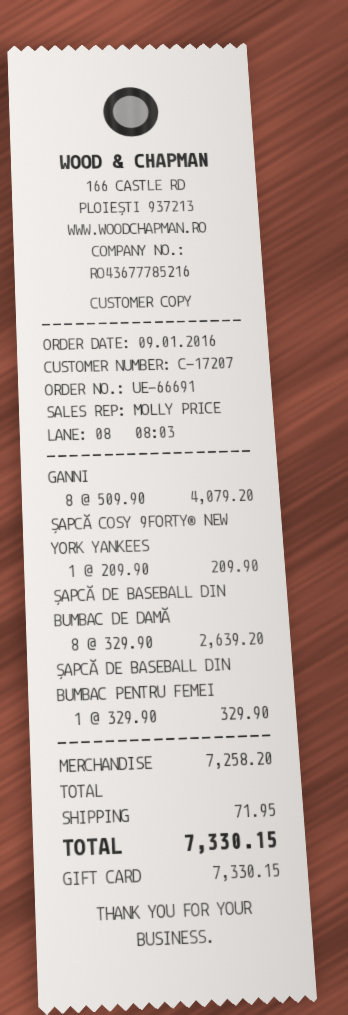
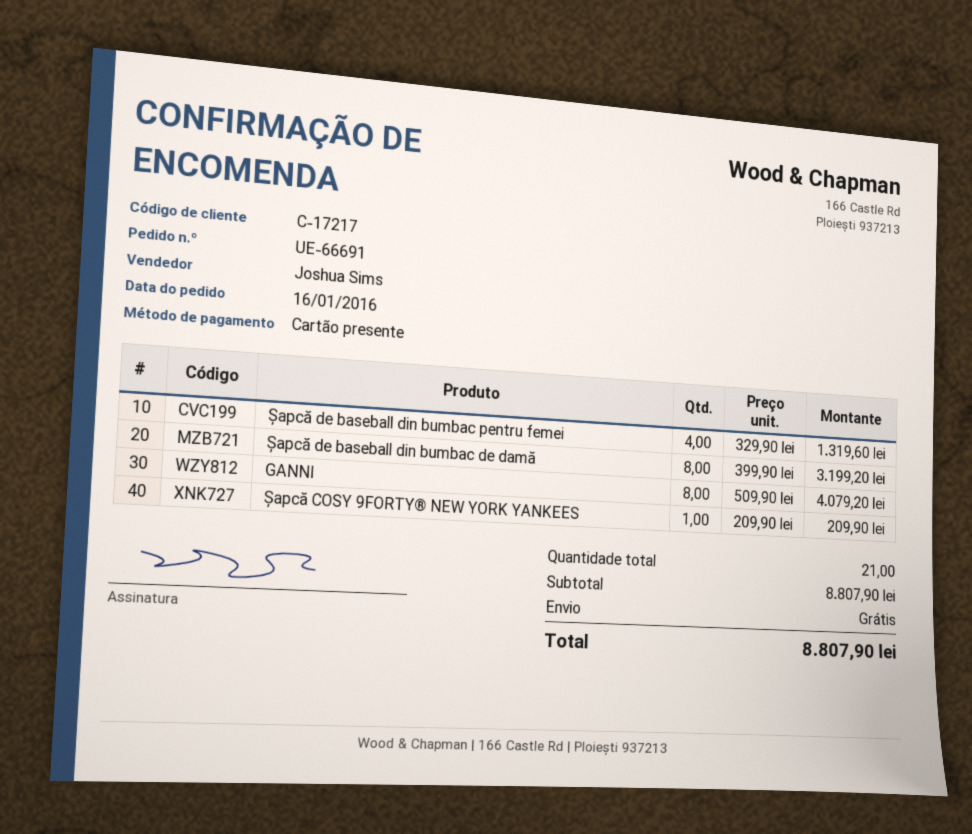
order date: 2016-01-09 -> 2016-01-16
customer number: C-17207 -> C-17217
sales rep: MOLLY PRICE -> Joshua Sims
ȘAPCĂ DE BASEBALL DIN BUMBAC DE DAMĂ: 8 x 329.90 = 2639.20 -> 8 x 399.90 = 3199.20
ȘAPCĂ DE BASEBALL DIN BUMBAC PENTRU FEMEI: 1 x 329.90 = 329.90 -> 4 x 329.90 = 1319.60
subtotal: 7258.20 -> 8807.90
shipping: 71.95 -> 0.00
total: 7330.15 -> 8807.90

